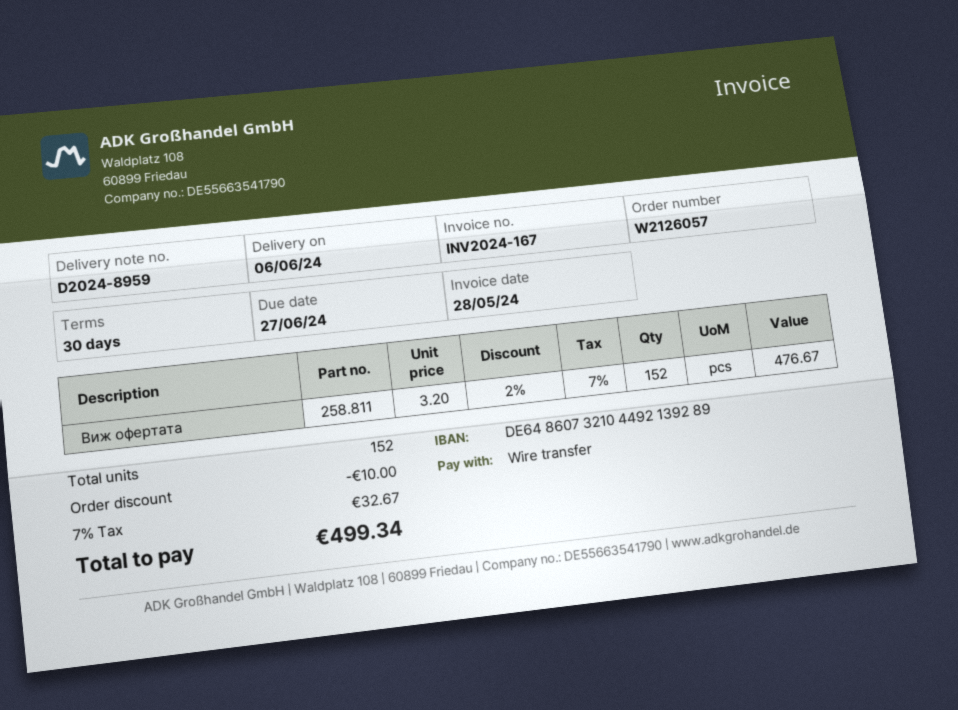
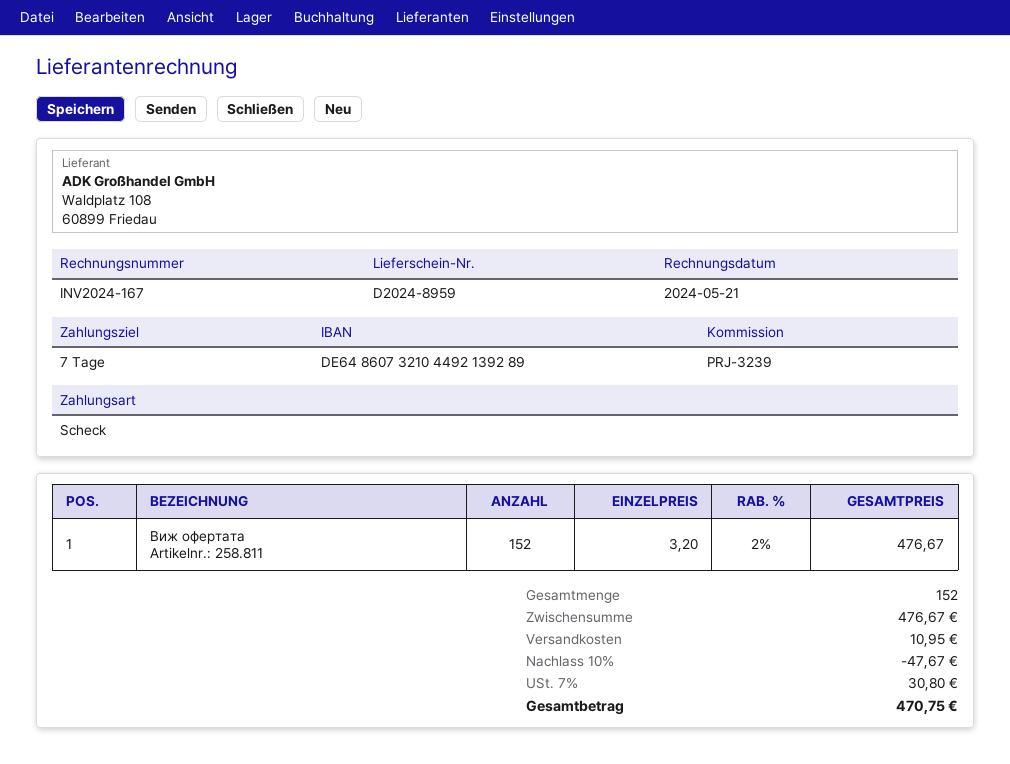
invoice date: 2024-05-28 -> 2024-05-21
payment terms: 30 days -> 7 days
payment method: bank transfer -> cheque
discount: 10.00 -> 47.67
shipping: none -> 10.95
tax: 7% = 32.67 -> 7% = 30.80
total: 499.34 -> 470.75

